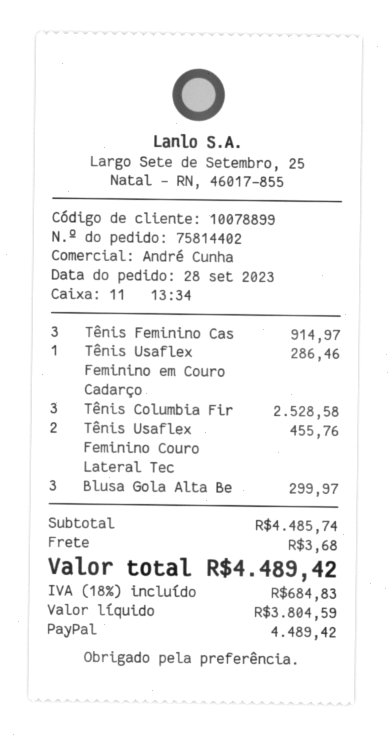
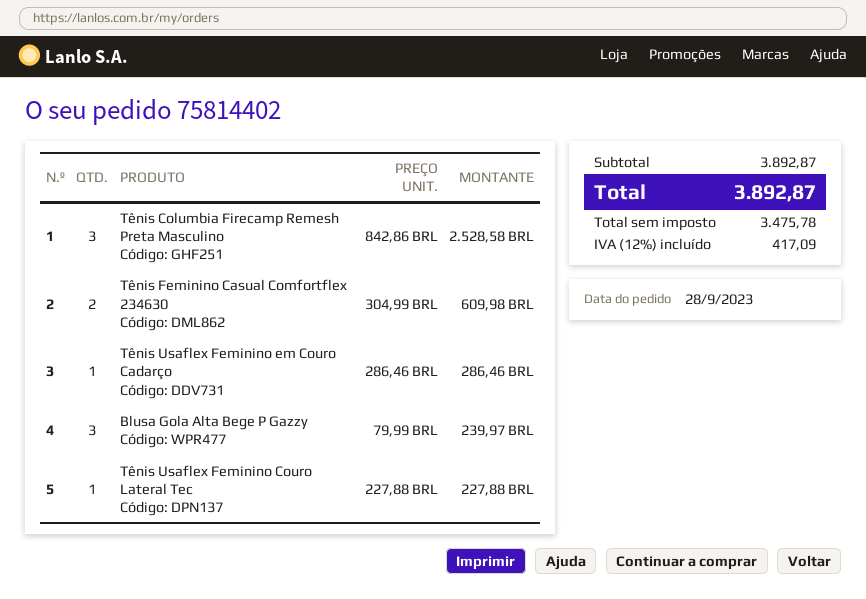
Tênis Feminino Cas: 3 for 914.97 -> 2 for 609.98
Tênis Usaflex Feminino Couro Lateral Tec: 2 for 455.76 -> 1 for 227.88
Blusa Gola Alta Be: 3 for 299.97 -> 3 for 239.97
subtotal: 4485.74 -> 3892.87
shipping: 3.68 -> none
net: 3804.59 -> 3475.78
tax: 18% = 684.83 -> 12% = 417.09
total: 4489.42 -> 3892.87

